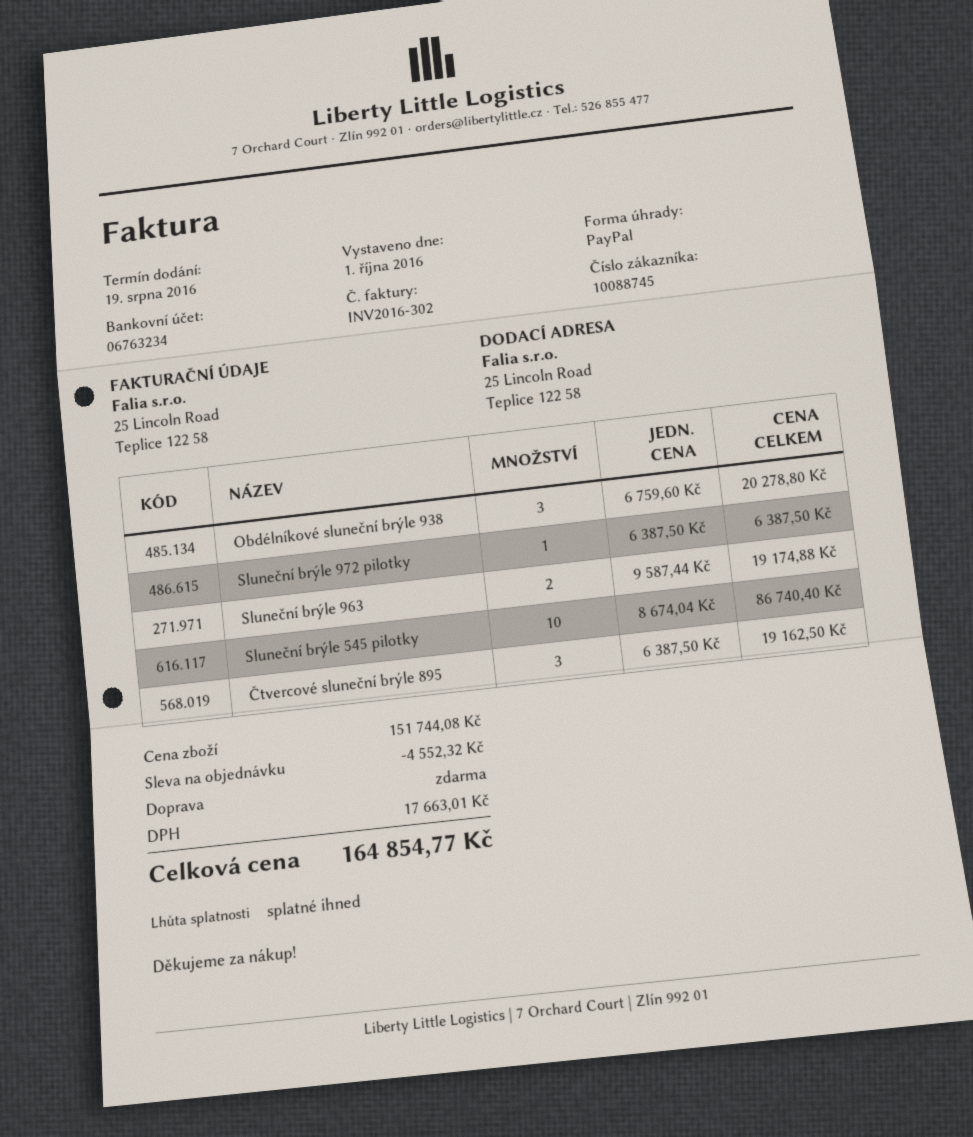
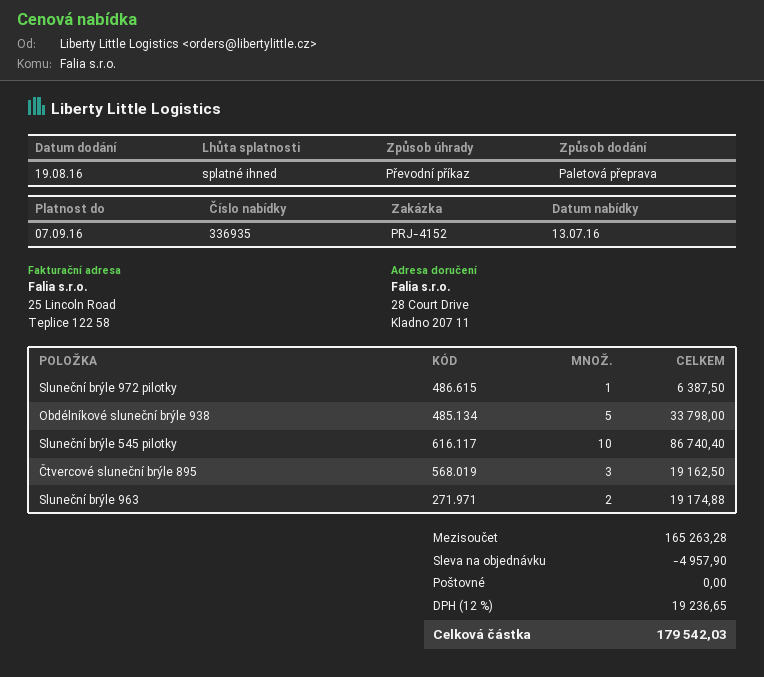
payment method: PayPal -> bank transfer
ship to: 25 Lincoln Road, Teplice 122 58 -> 28 Court Drive, Kladno 207 11
Obdélníkové sluneční brýle 938: 3 for 20278.80 -> 5 for 33798.00
subtotal: 151744.08 -> 165263.28
discount: 4552.32 -> 4957.90
tax: 17663.01 -> 19236.65
total: 164854.77 -> 179542.03

